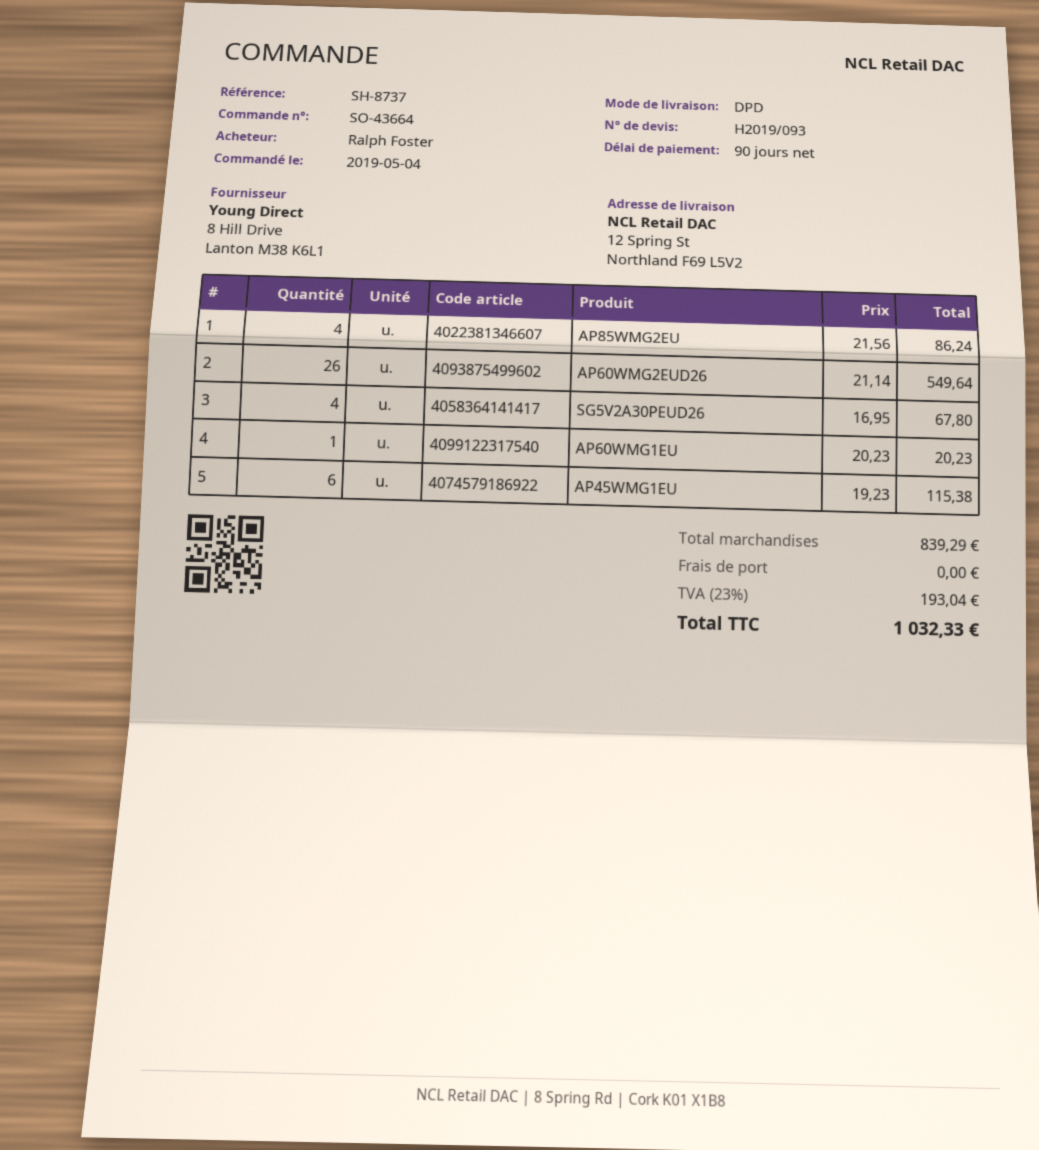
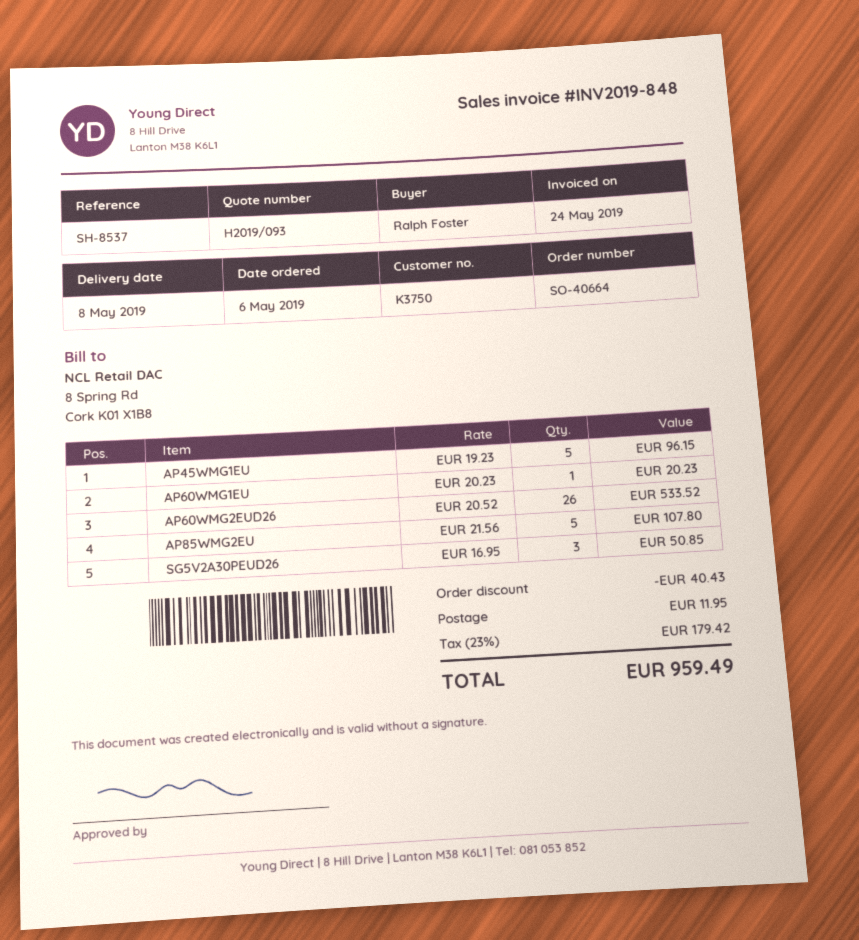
order number: SO-43664 -> SO-40664
order date: 2019-05-04 -> 2019-05-06
reference: SH-8737 -> SH-8537
AP85WMG2EU: 4 x 21.56 = 86.24 -> 5 x 21.56 = 107.80
AP60WMG2EUD26: 26 x 21.14 = 549.64 -> 26 x 20.52 = 533.52
SG5V2A30PEUD26: 4 x 16.95 = 67.80 -> 3 x 16.95 = 50.85
AP45WMG1EU: 6 x 19.23 = 115.38 -> 5 x 19.23 = 96.15
discount: none -> 40.43
shipping: 0.00 -> 11.95
tax: 23% = 193.04 -> 23% = 179.42
total: 1032.33 -> 959.49

